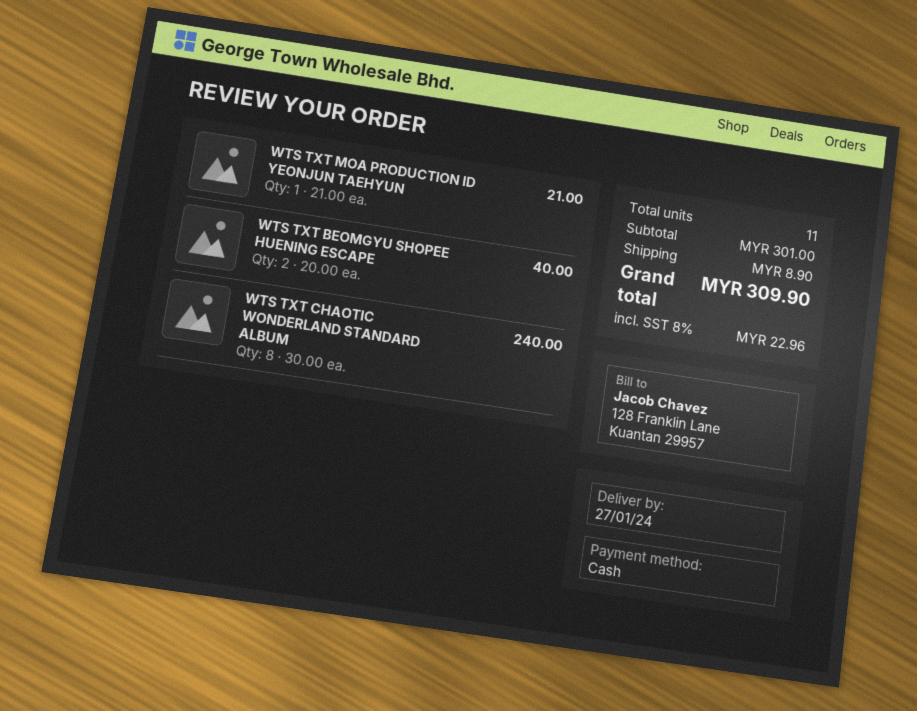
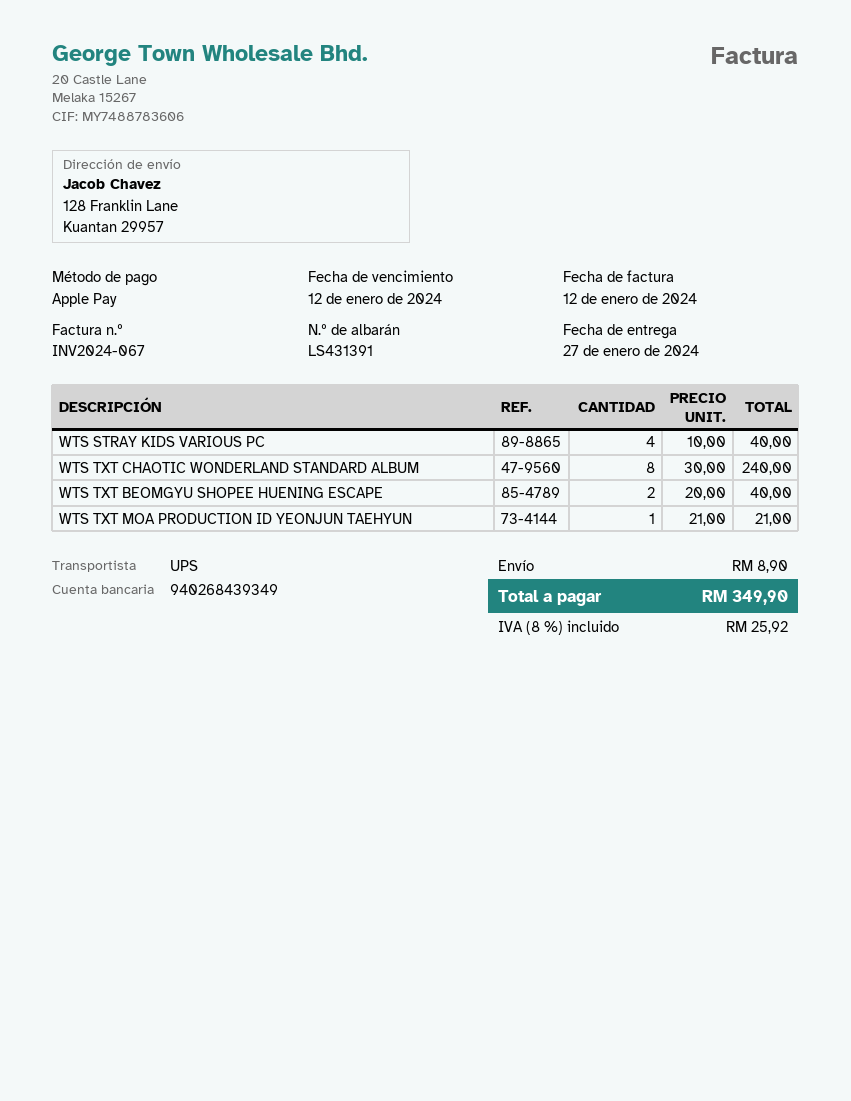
payment method: cash -> Apple Pay
WTS STRAY KIDS VARIOUS PC: none -> 4 x 10.00 = 40.00
tax: 8% = 22.96 -> 8% = 25.92
total: 309.90 -> 349.90

